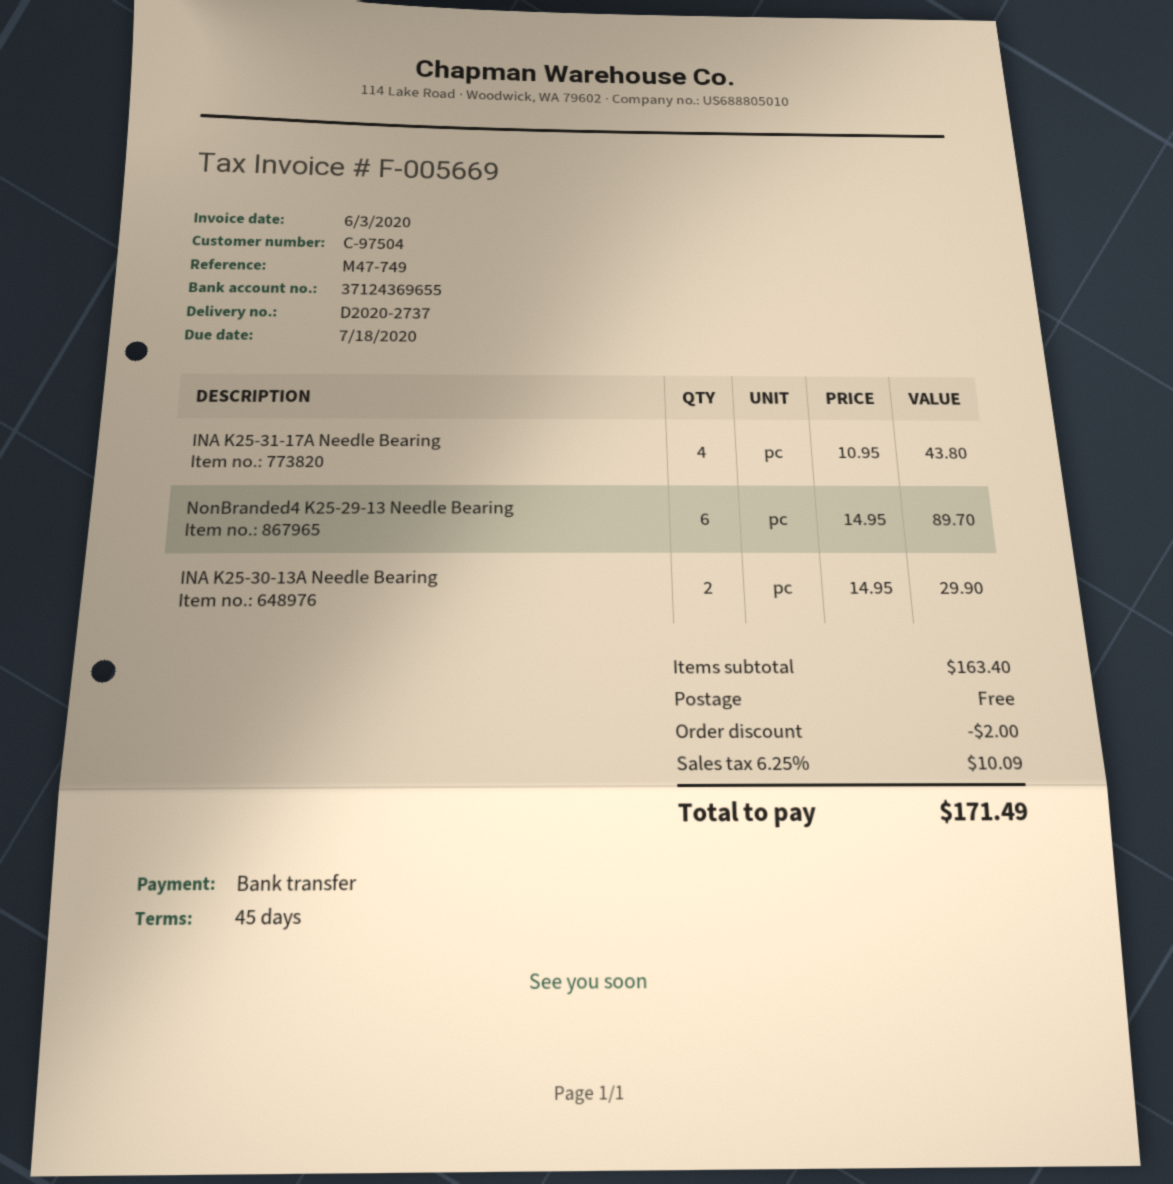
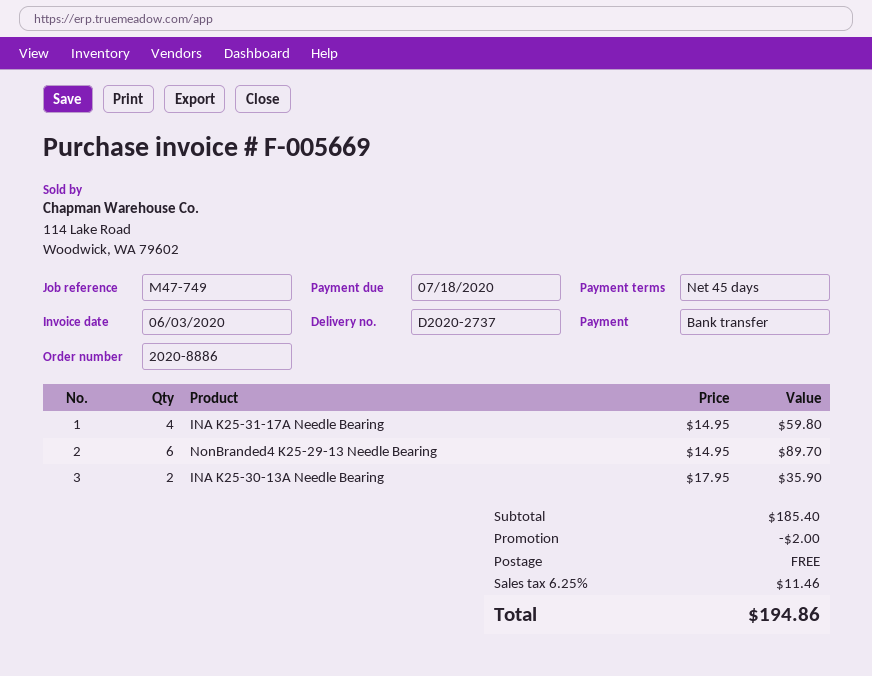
INA K25-31-17A Needle Bearing: 4 x 10.95 = 43.80 -> 4 x 14.95 = 59.80
INA K25-30-13A Needle Bearing: 2 x 14.95 = 29.90 -> 2 x 17.95 = 35.90
subtotal: 163.40 -> 185.40
tax: 6.25% = 10.09 -> 6.25% = 11.46
total: 171.49 -> 194.86

